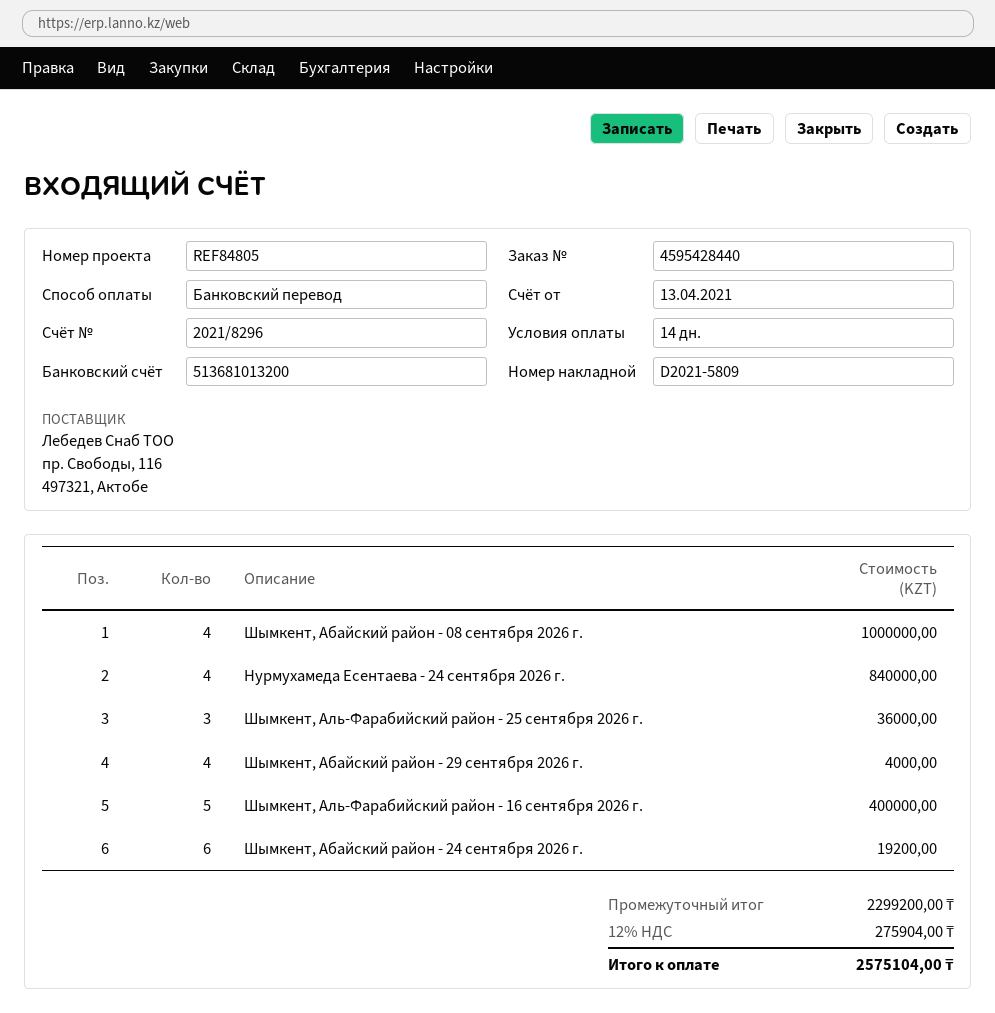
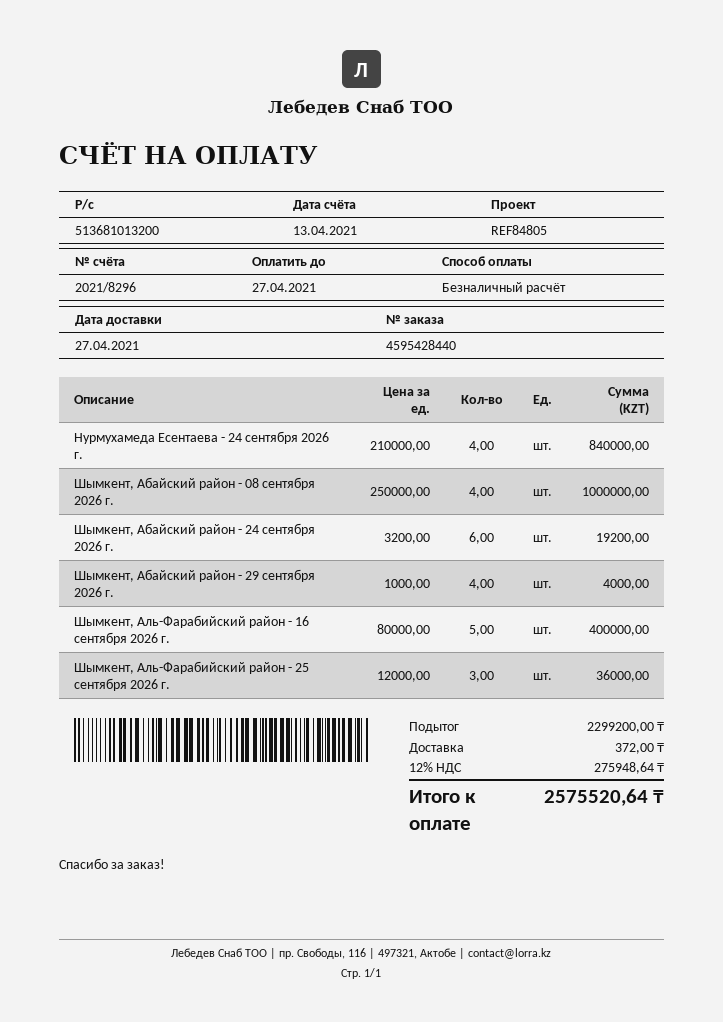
shipping: none -> 372.00
tax: 12% = 275904.00 -> 12% = 275948.64
total: 2575104.00 -> 2575520.64

